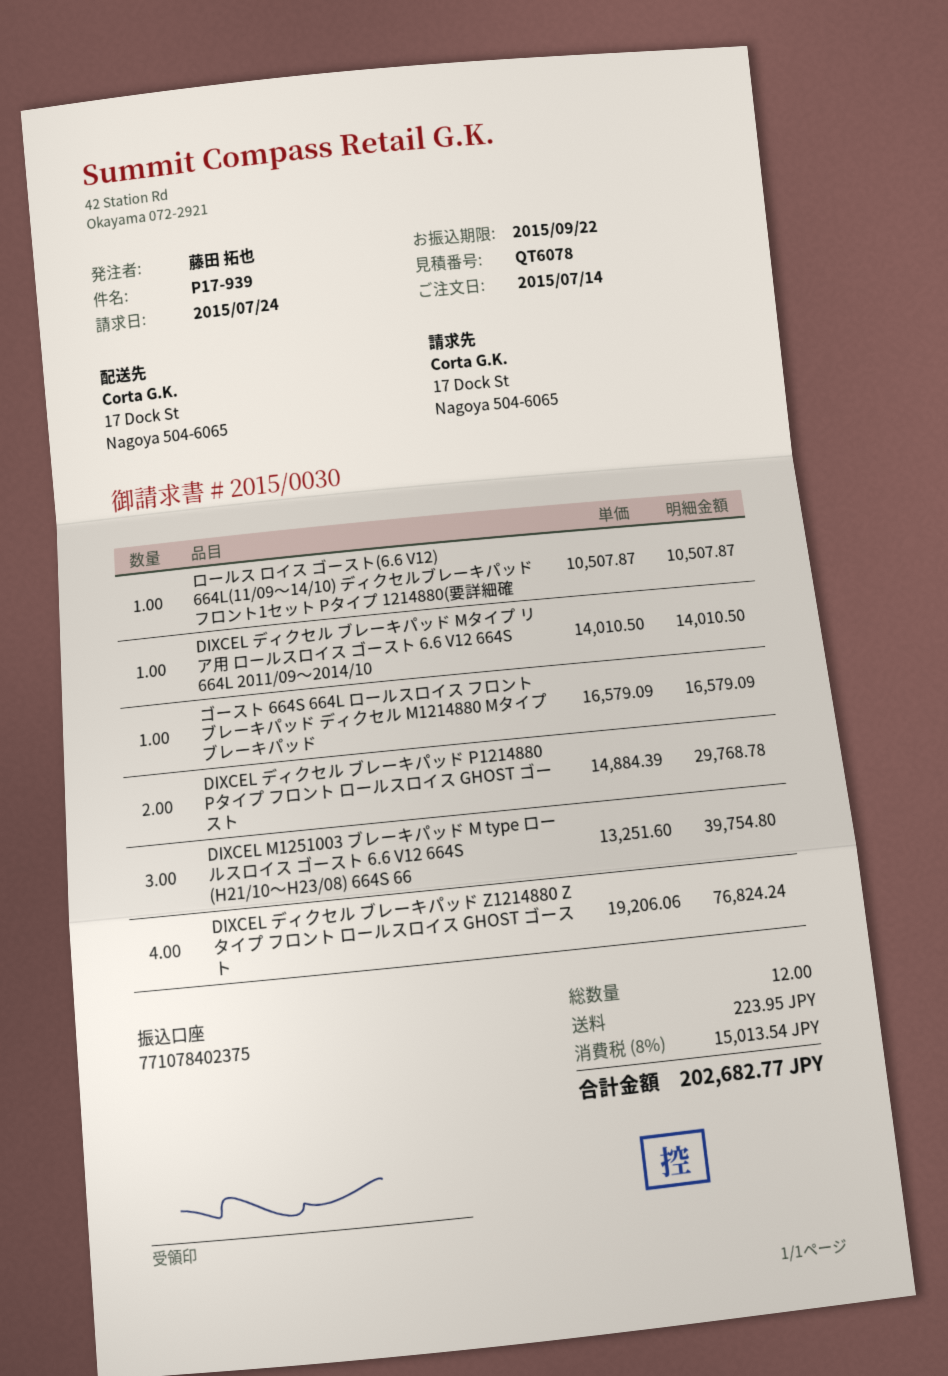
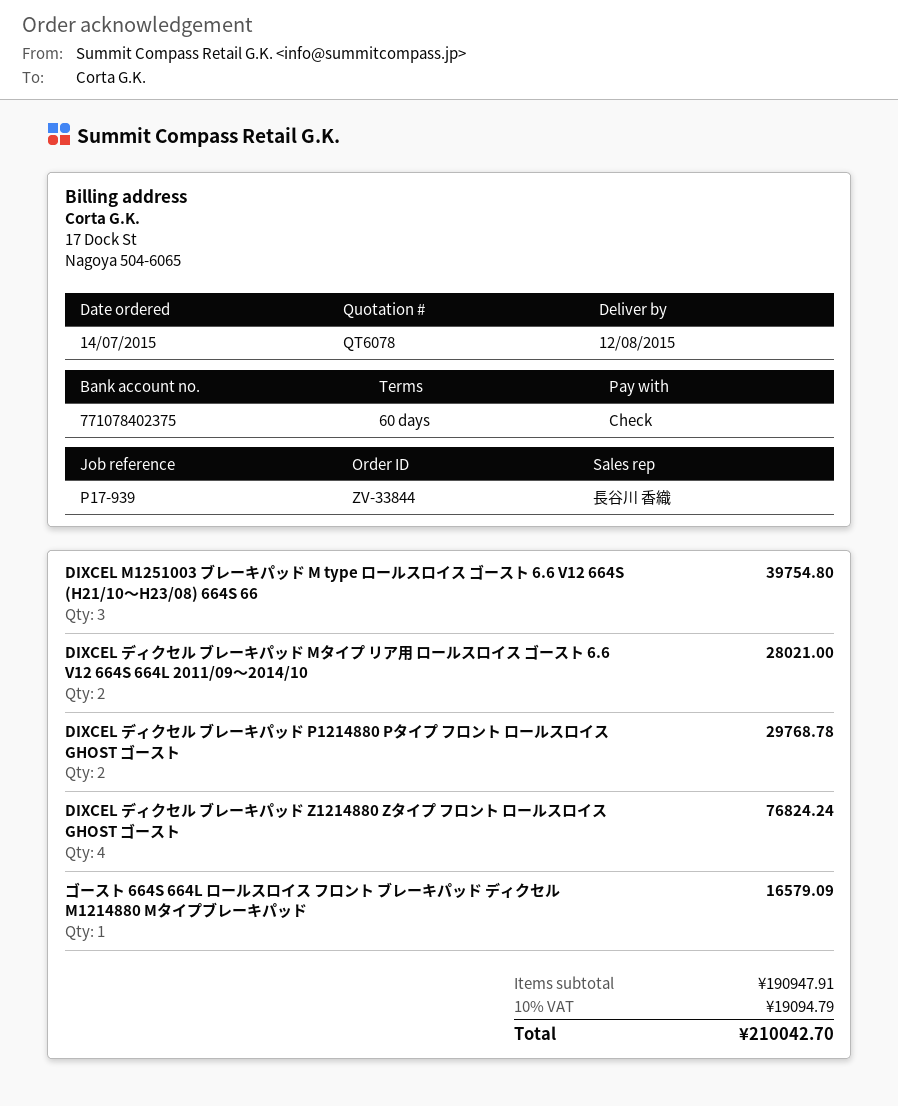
ロールス ロイス ゴースト(6.6 V12) 664L(11/09〜14/10) ディクセルブレーキパッド フロント1セット Pタイプ 1214880(要詳細確: 1 for 10507.87 -> none
DIXCEL ディクセル ブレーキパッド Mタイプ リア用 ロールスロイス ゴースト 6.6 V12 664S 664L 2011/09〜2014/10: 1 for 14010.50 -> 2 for 28021.00
shipping: 223.95 -> none
tax: 8% = 15013.54 -> 10% = 19094.79
total: 202682.77 -> 210042.70

